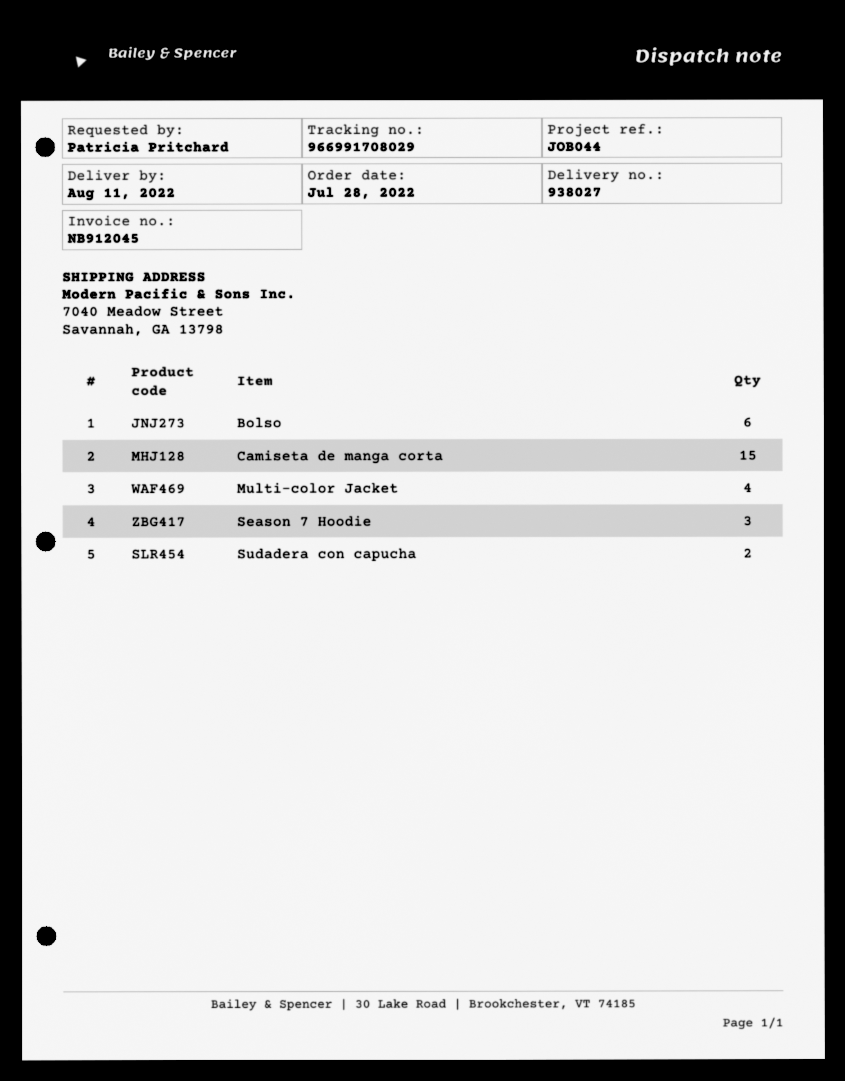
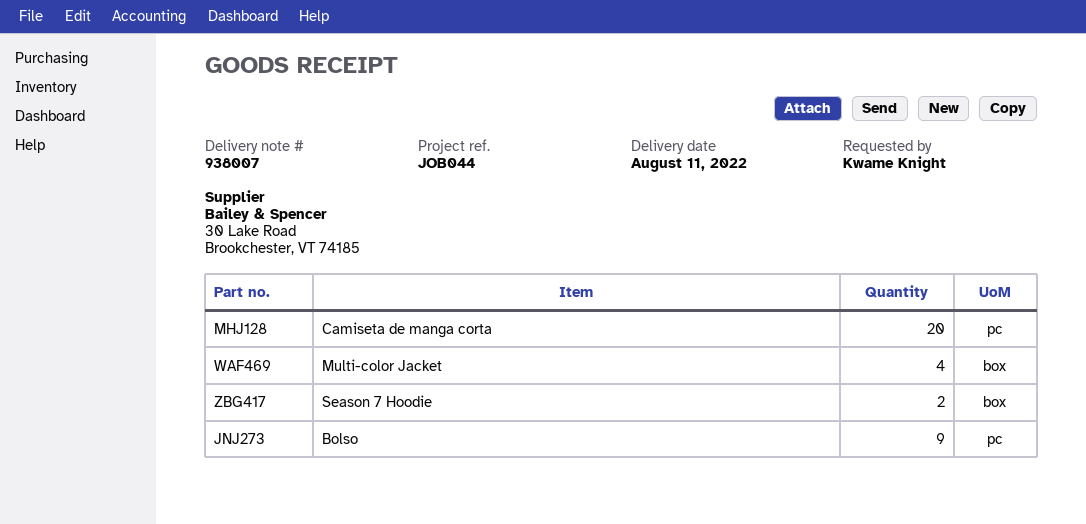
delivery note number: 938027 -> 938007
ordered by: Patricia Pritchard -> Kwame Knight
Bolso: 6 -> 9
Camiseta de manga corta: 15 -> 20
Season 7 Hoodie: 3 -> 2
Sudadera con capucha: 2 -> none

